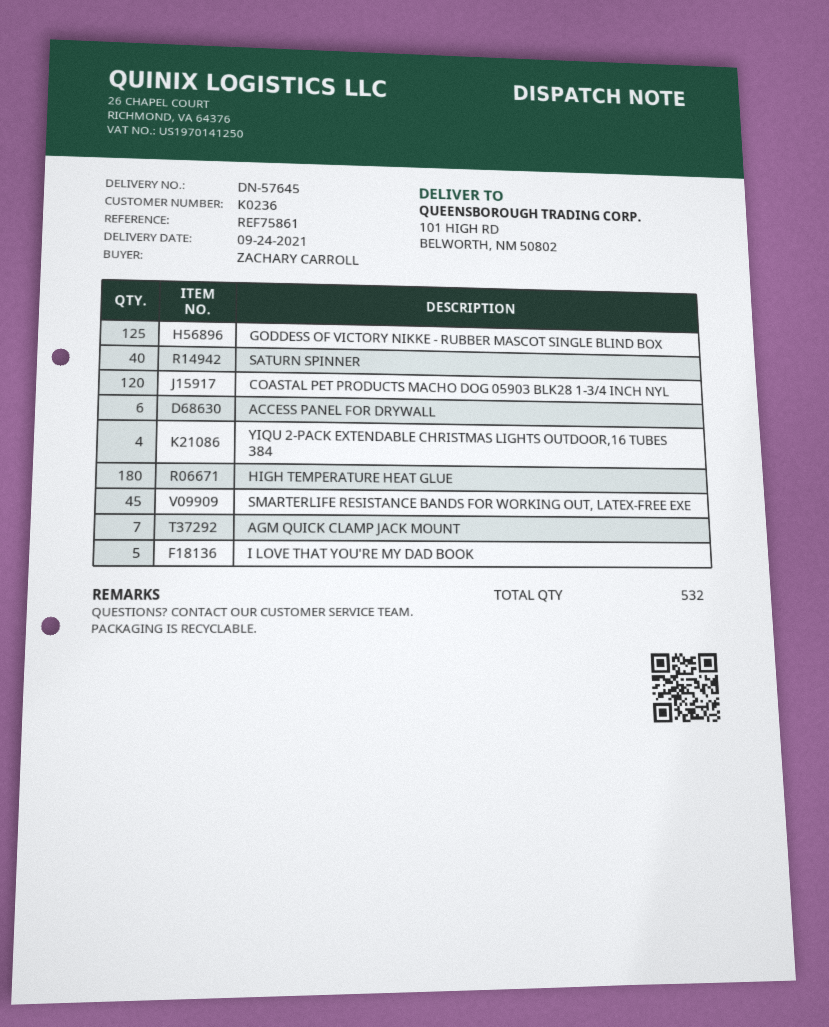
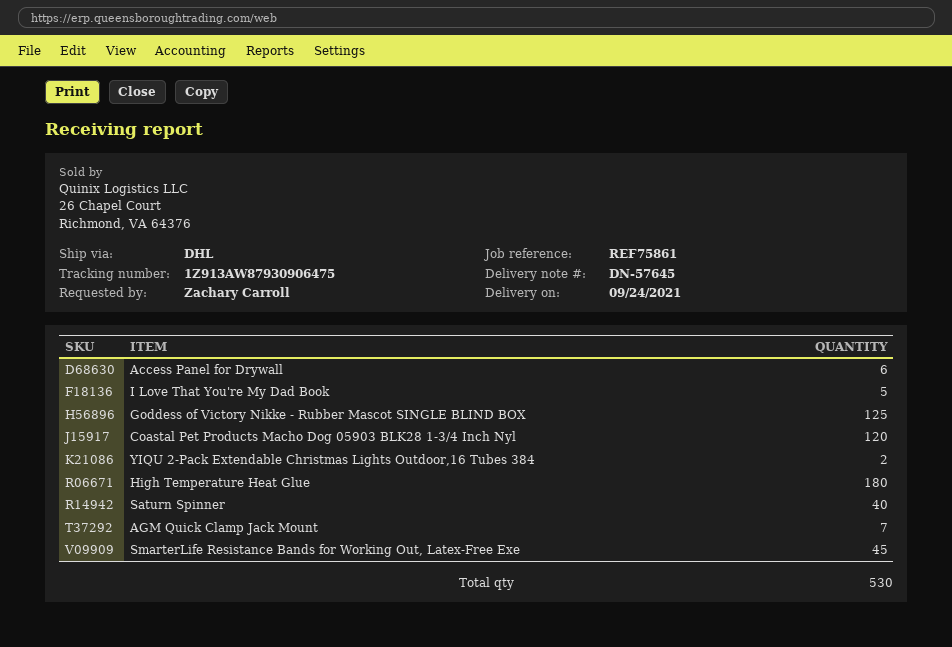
YIQU 2-PACK EXTENDABLE CHRISTMAS LIGHTS OUTDOOR,16 TUBES 384: 4 -> 2
total quantity: 532 -> 530

